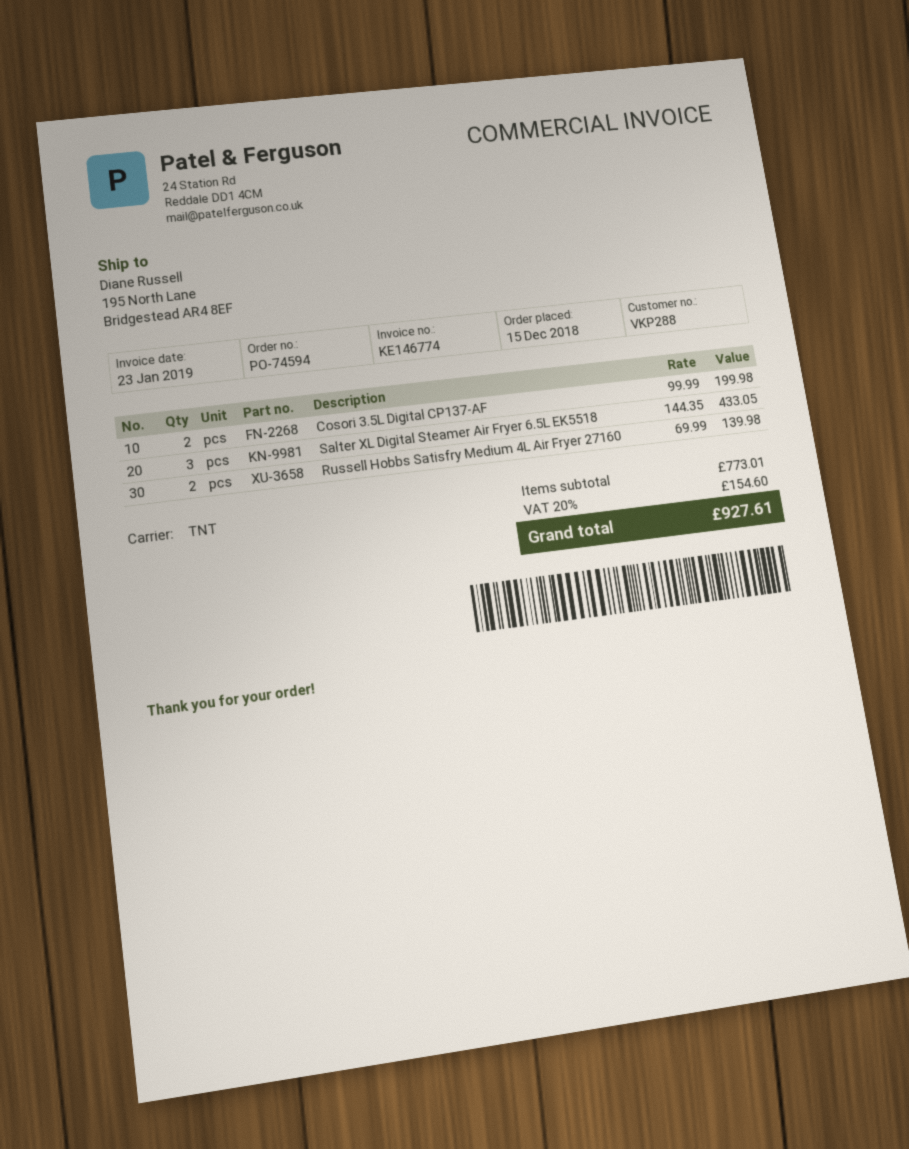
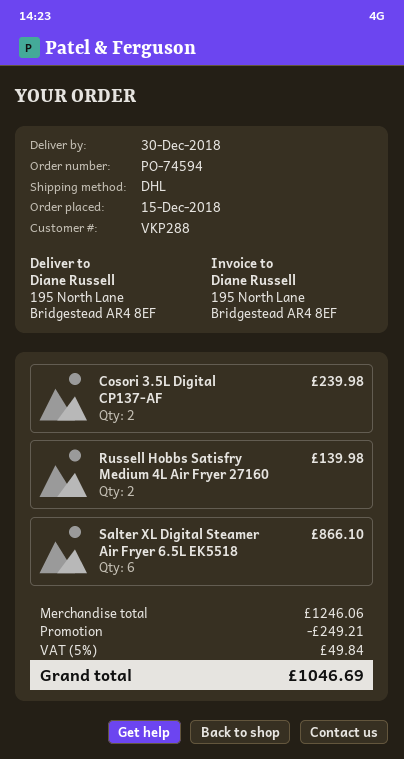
shipping method: TNT -> DHL
Cosori 3.5L Digital CP137-AF: 2 for 199.98 -> 2 for 239.98
Salter XL Digital Steamer Air Fryer 6.5L EK5518: 3 for 433.05 -> 6 for 866.10
subtotal: 773.01 -> 1246.06
discount: none -> 249.21
tax: 20% = 154.60 -> 5% = 49.84
total: 927.61 -> 1046.69

